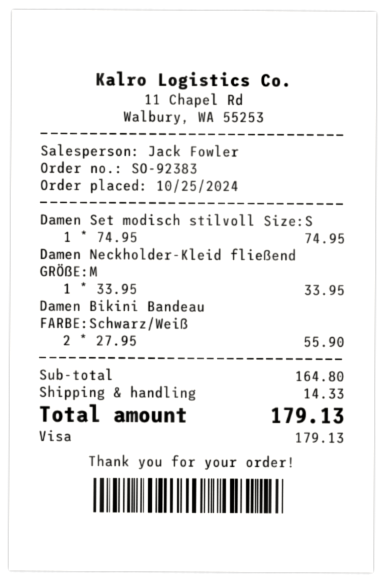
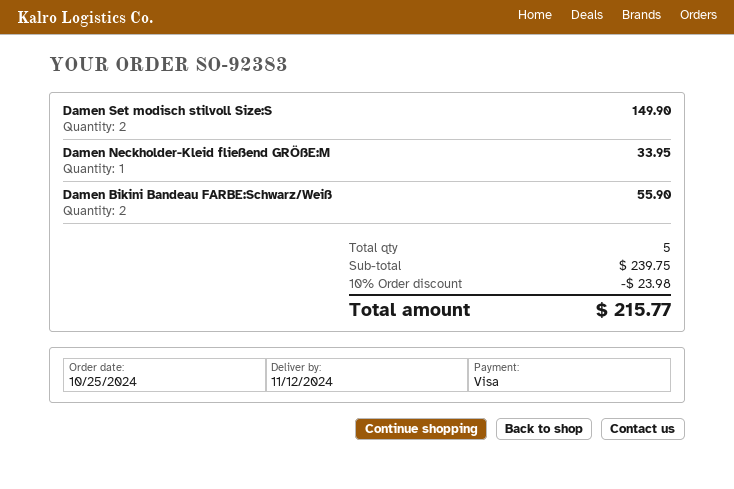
Damen Set modisch stilvoll Size:S: 1 for 74.95 -> 2 for 149.90
subtotal: 164.80 -> 239.75
discount: none -> 10% = 23.98
shipping: 14.33 -> none
total: 179.13 -> 215.77

